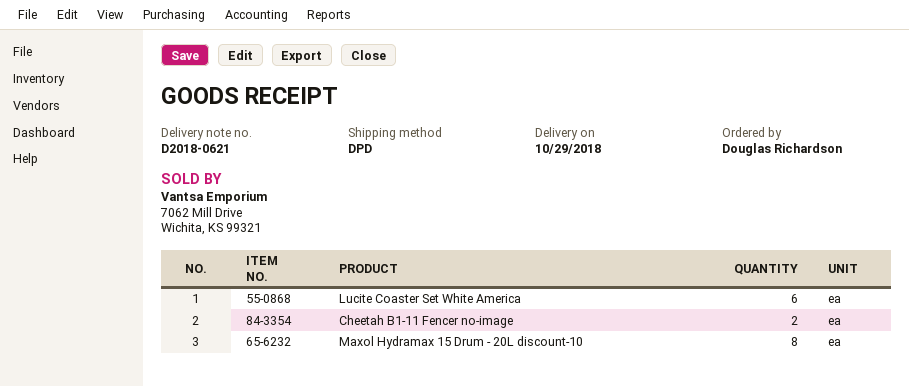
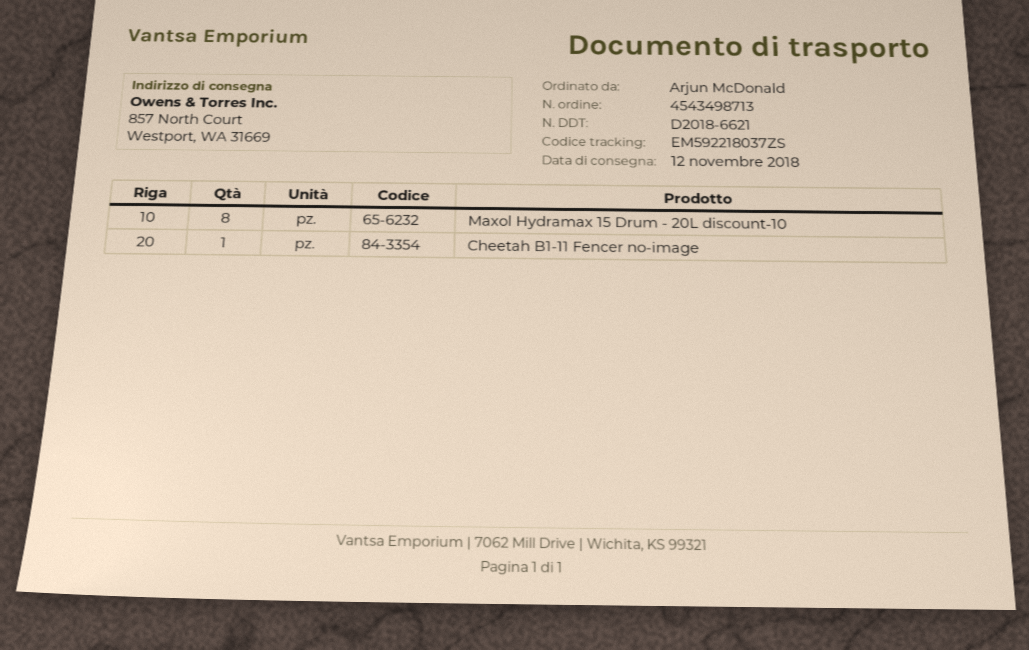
delivery note number: D2018-0621 -> D2018-6621
delivery date: 2018-10-29 -> 2018-11-12
ordered by: Douglas Richardson -> Arjun McDonald
Lucite Coaster Set White America: 6 -> none
Cheetah B1-11 Fencer no-image: 2 -> 1

